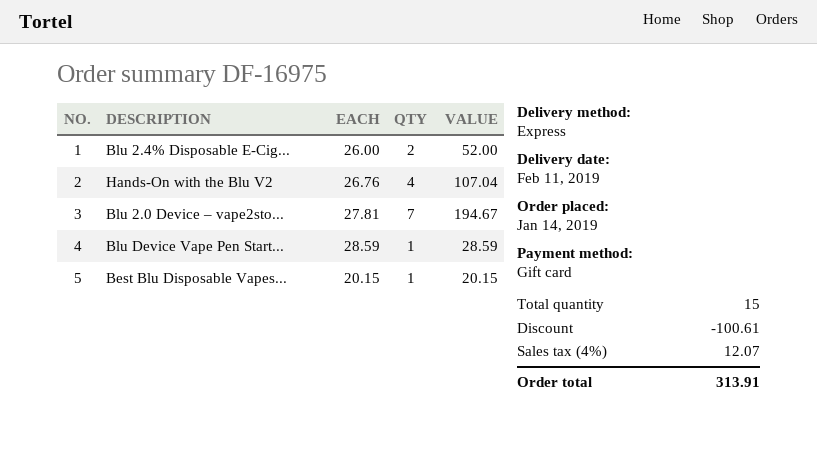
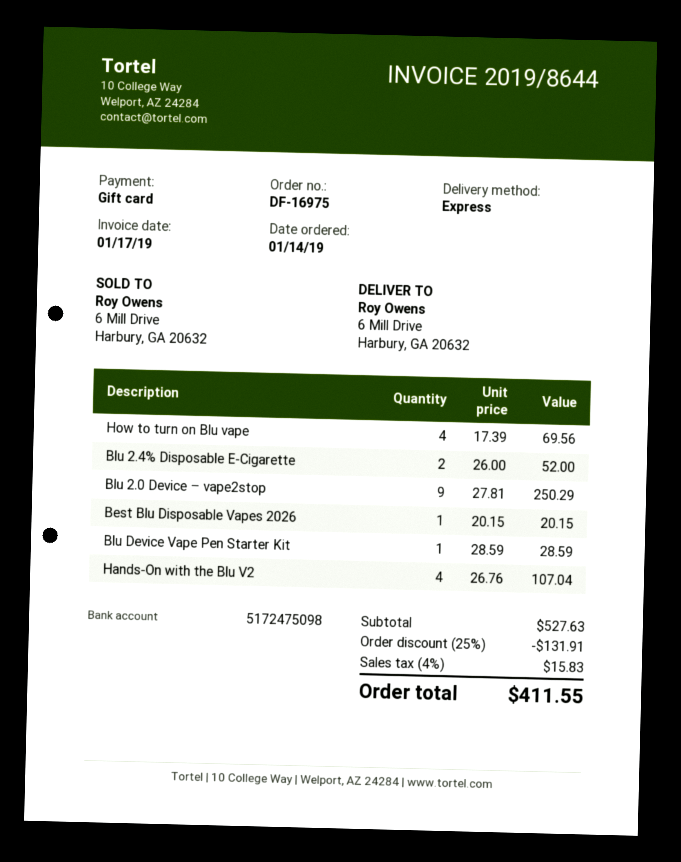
Blu 2.0 Device – vape2sto...: 7 x 27.81 = 194.67 -> 9 x 27.81 = 250.29
How to turn on Blu vape: none -> 4 x 17.39 = 69.56
discount: 100.61 -> 131.91
tax: 4% = 12.07 -> 4% = 15.83
total: 313.91 -> 411.55

